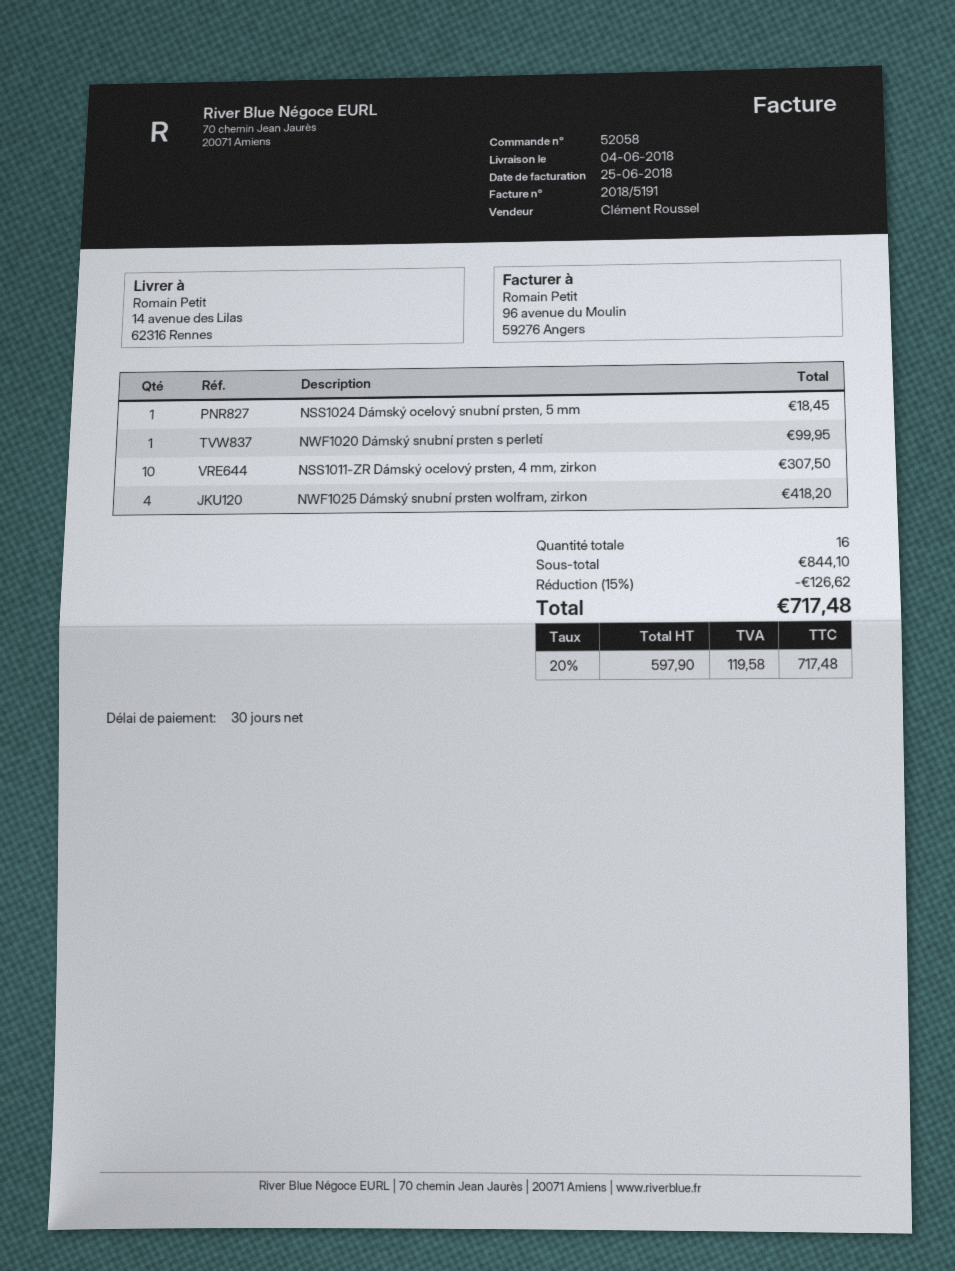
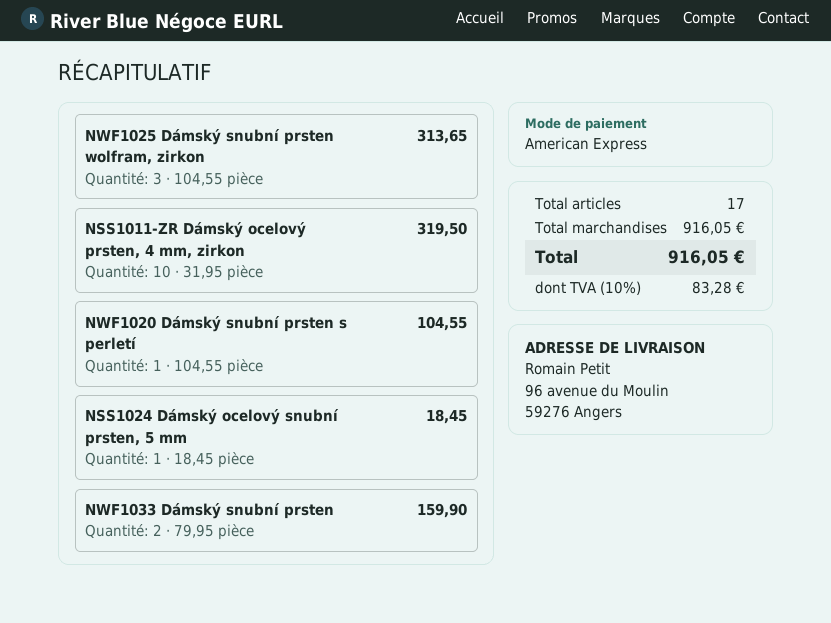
ship to: 14 avenue des Lilas, 62316 Rennes -> 96 avenue du Moulin, 59276 Angers
NWF1020 Dámský snubní prsten s perletí: 1 for 99.95 -> 1 for 104.55
NSS1011-ZR Dámský ocelový prsten, 4 mm, zirkon: 10 for 307.50 -> 10 for 319.50
NWF1025 Dámský snubní prsten wolfram, zirkon: 4 for 418.20 -> 3 for 313.65
NWF1033 Dámský snubní prsten: none -> 2 for 159.90
total quantity: 16 -> 17
subtotal: 844.10 -> 916.05
discount: 15% = 126.62 -> none
tax: 20% = 119.58 -> 10% = 83.28
total: 717.48 -> 916.05

